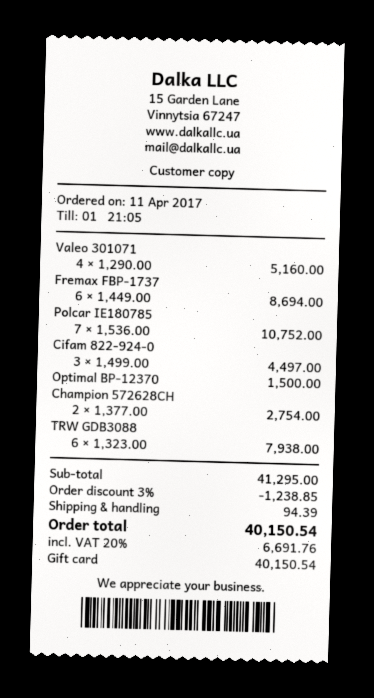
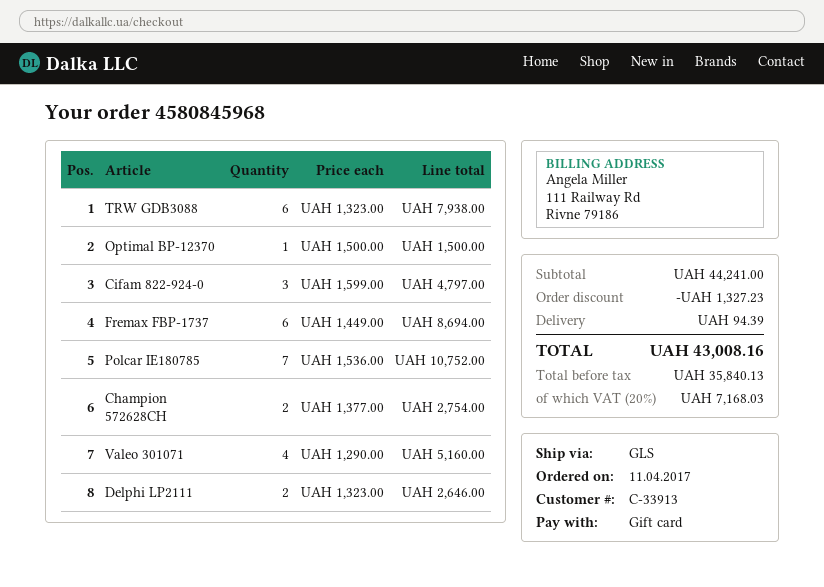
Cifam 822-924-0: 3 x 1499.00 = 4497.00 -> 3 x 1599.00 = 4797.00
Delphi LP2111: none -> 2 x 1323.00 = 2646.00
subtotal: 41295.00 -> 44241.00
discount: 1238.85 -> 1327.23
tax: 20% = 6691.76 -> 20% = 7168.03
total: 40150.54 -> 43008.16

